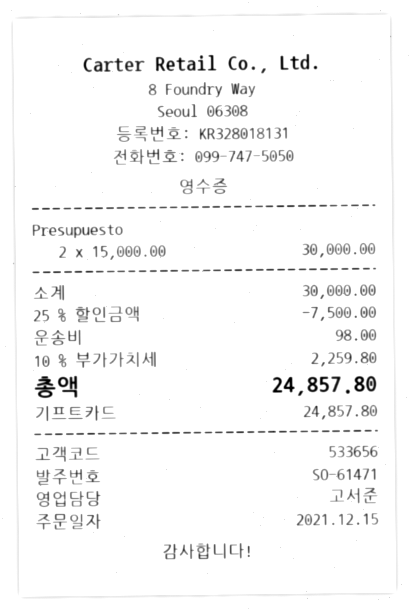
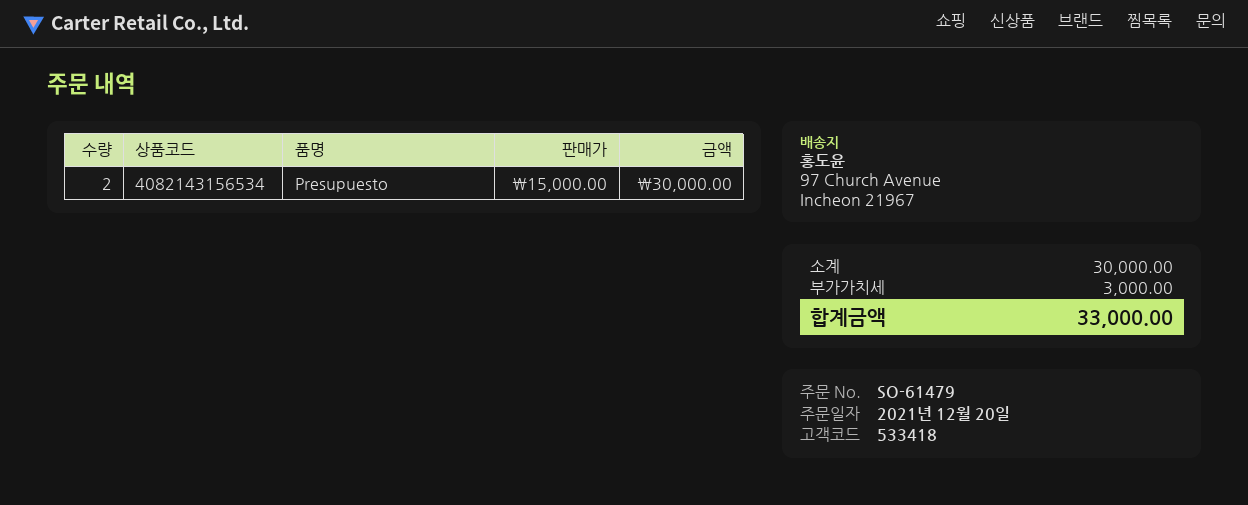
order number: SO-61471 -> SO-61479
order date: 2021-12-15 -> 2021-12-20
customer number: 533656 -> 533418
discount: 25% = 7500.00 -> none
shipping: 98.00 -> none
tax: 2259.80 -> 3000.00
total: 24857.80 -> 33000.00

